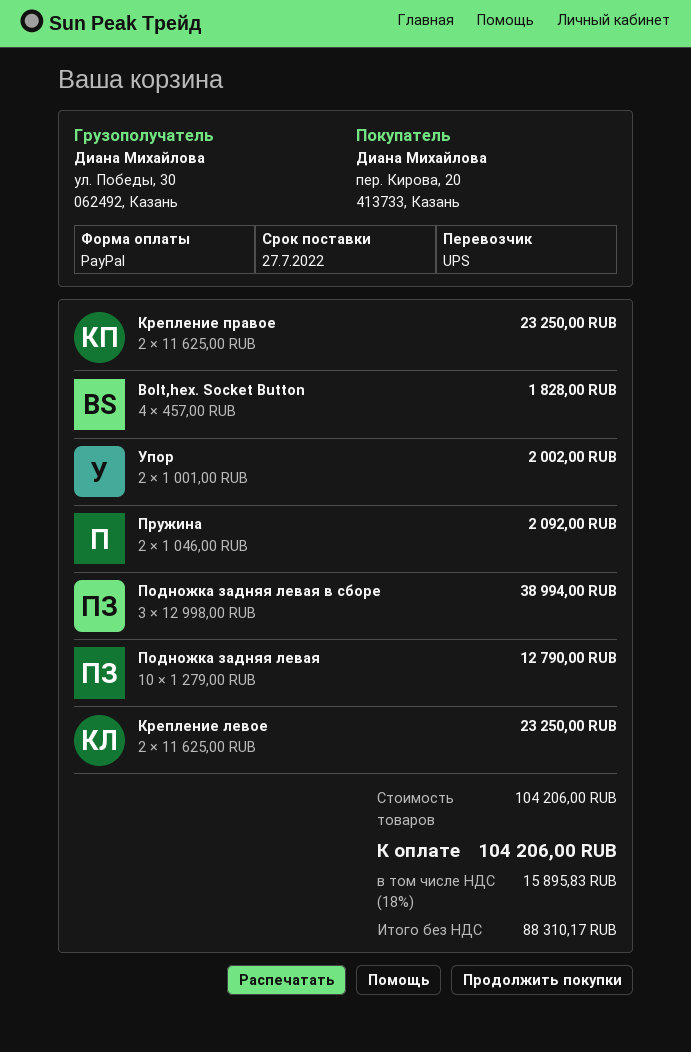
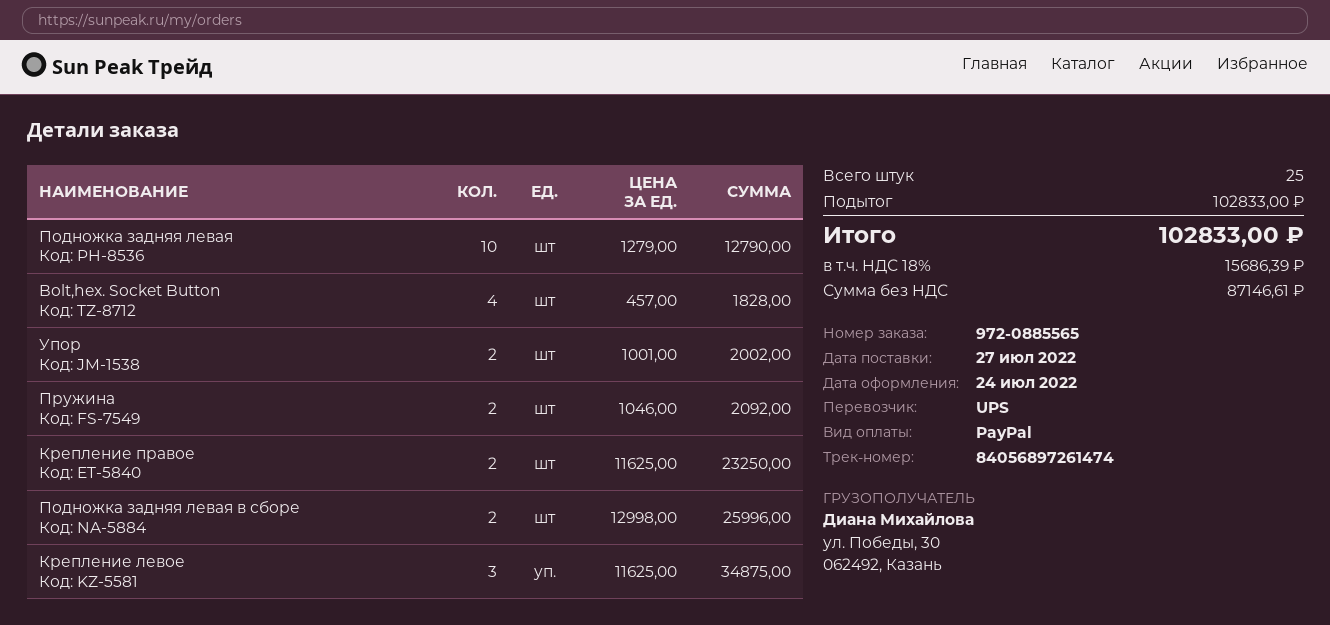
Подножка задняя левая в сборе: 3 x 12998.00 = 38994.00 -> 2 x 12998.00 = 25996.00
Крепление левое: 2 x 11625.00 = 23250.00 -> 3 x 11625.00 = 34875.00
subtotal: 104206.00 -> 102833.00
net: 88310.17 -> 87146.61
tax: 18% = 15895.83 -> 18% = 15686.39
total: 104206.00 -> 102833.00

